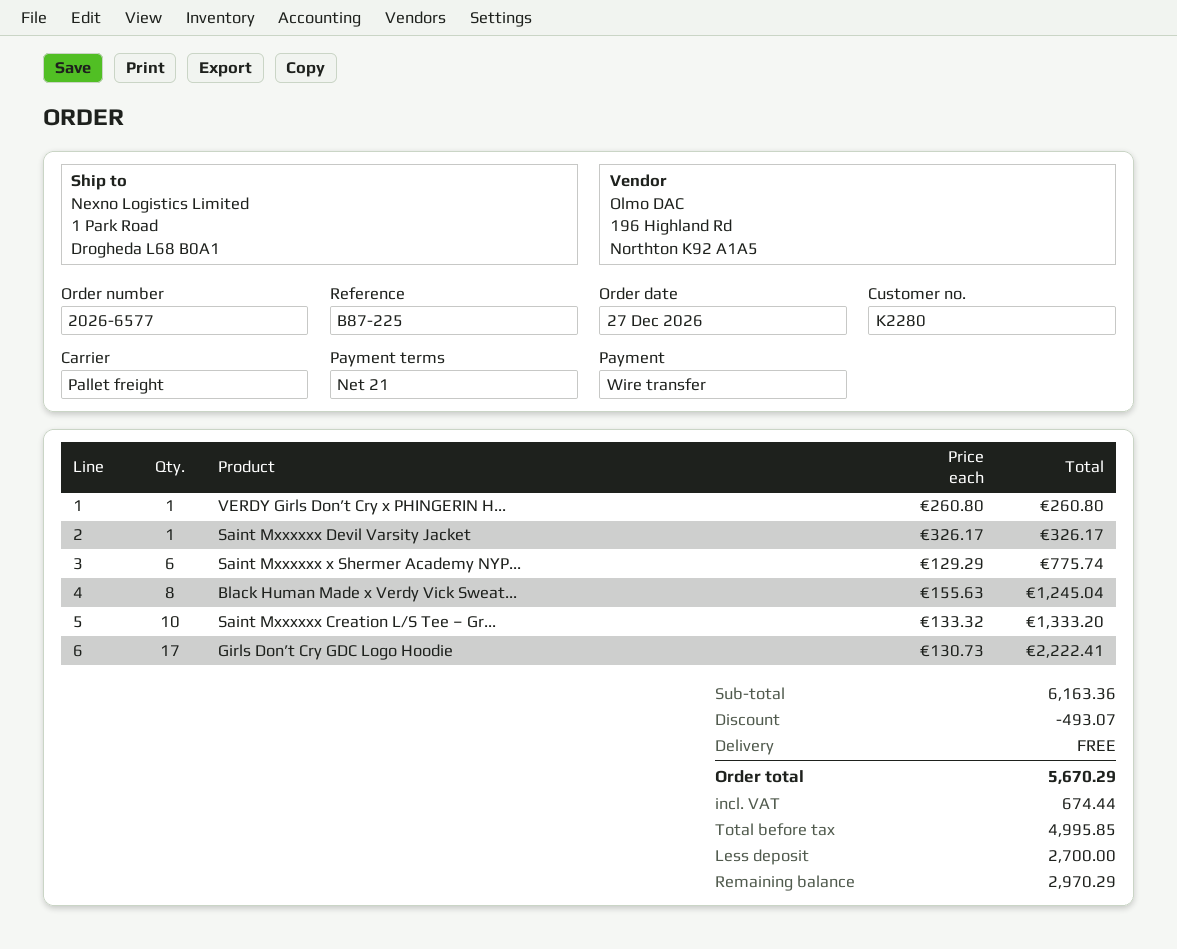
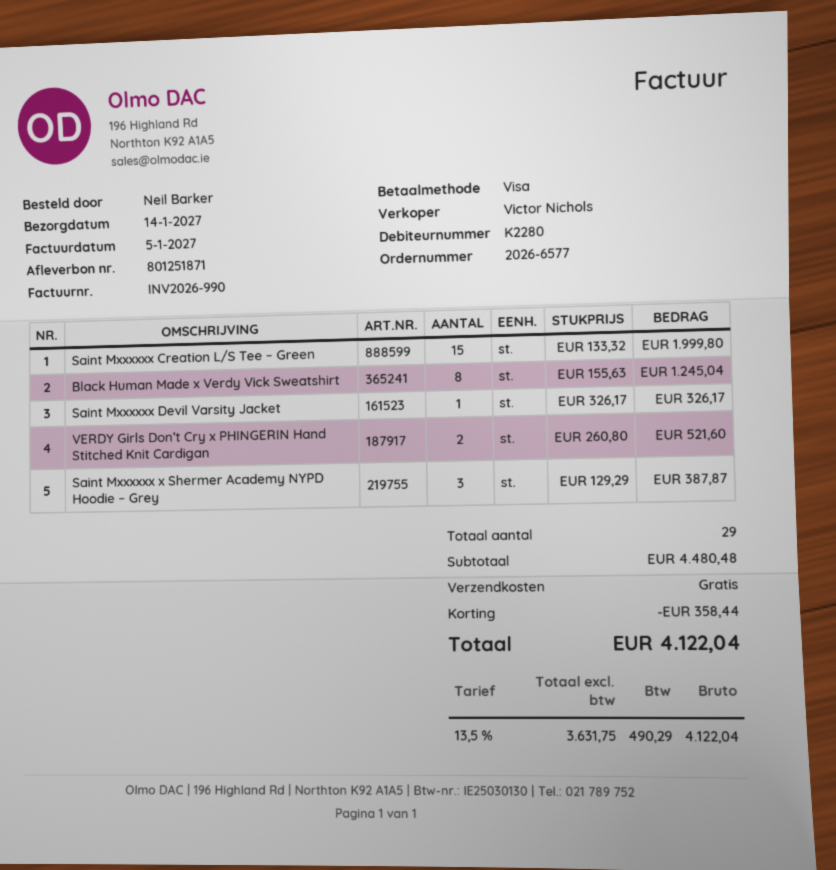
payment method: bank transfer -> Visa
VERDY Girls Don’t Cry x PHINGERIN H...: 1 x 260.80 = 260.80 -> 2 x 260.80 = 521.60
Saint Mxxxxxx x Shermer Academy NYP...: 6 x 129.29 = 775.74 -> 3 x 129.29 = 387.87
Saint Mxxxxxx Creation L/S Tee – Gr...: 10 x 133.32 = 1333.20 -> 15 x 133.32 = 1999.80
Girls Don’t Cry GDC Logo Hoodie: 17 x 130.73 = 2222.41 -> none
subtotal: 6163.36 -> 4480.48
discount: 493.07 -> 358.44
net: 4995.85 -> 3631.75
tax: 674.44 -> 490.29
total: 5670.29 -> 4122.04

